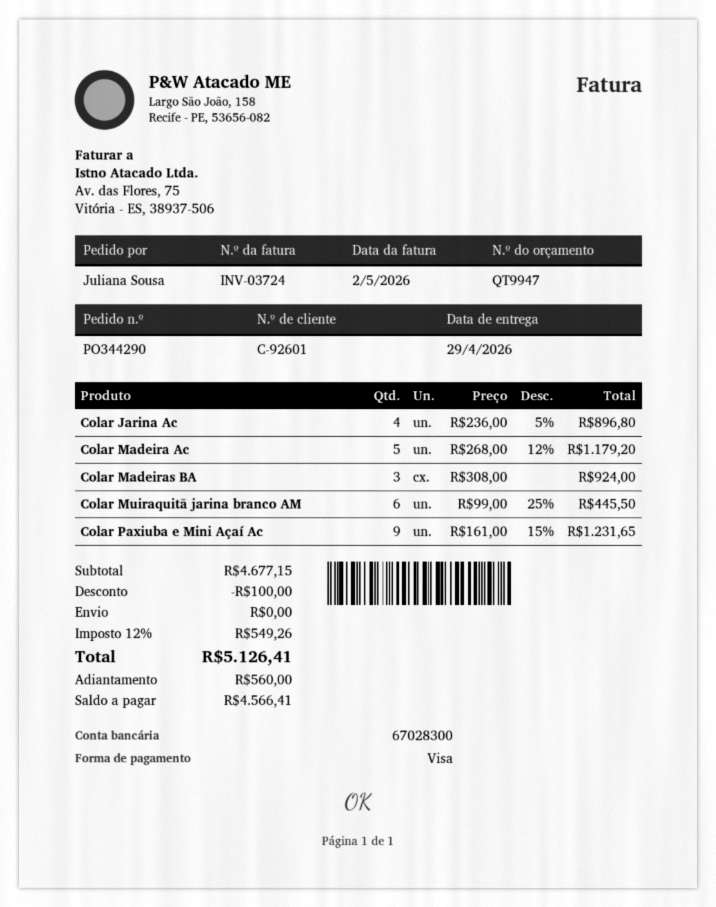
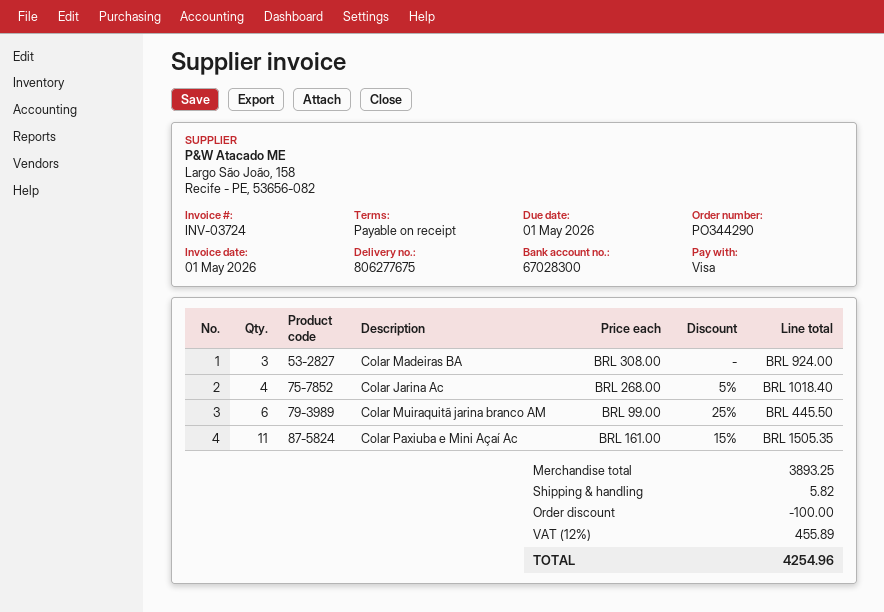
invoice date: 2026-05-02 -> 2026-05-01
Colar Jarina Ac: 4 x 236.00 - 5% = 896.80 -> 4 x 268.00 - 5% = 1018.40
Colar Madeira Ac: 5 x 268.00 - 12% = 1179.20 -> none
Colar Paxiuba e Mini Açaí Ac: 9 x 161.00 - 15% = 1231.65 -> 11 x 161.00 - 15% = 1505.35
subtotal: 4677.15 -> 3893.25
shipping: 0.00 -> 5.82
tax: 12% = 549.26 -> 12% = 455.89
total: 5126.41 -> 4254.96

